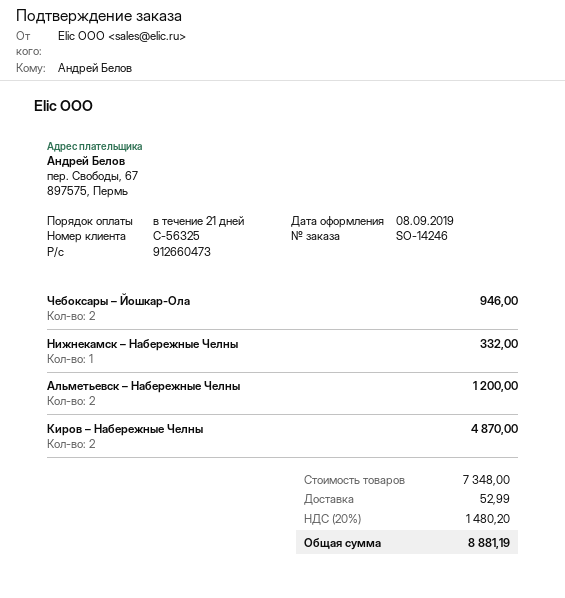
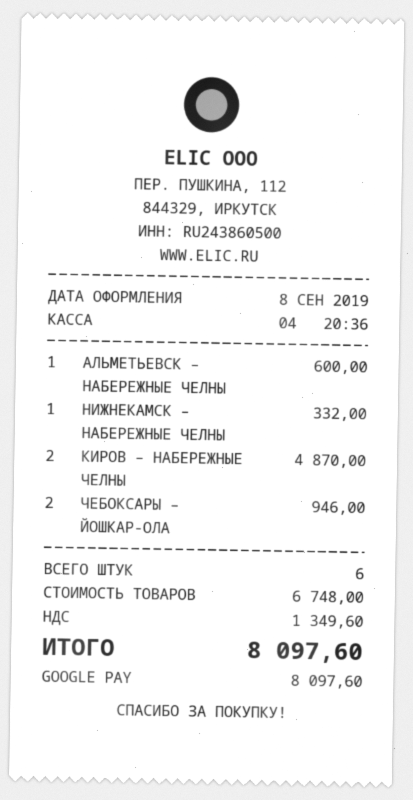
Альметьевск – Набережные Челны: 2 for 1200.00 -> 1 for 600.00
subtotal: 7348.00 -> 6748.00
shipping: 52.99 -> none
tax: 1480.20 -> 1349.60
total: 8881.19 -> 8097.60

